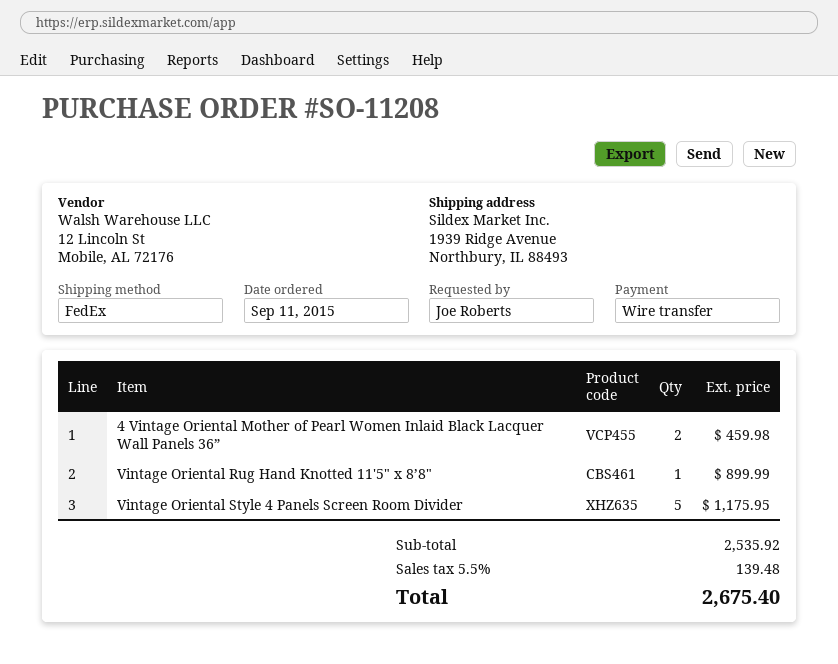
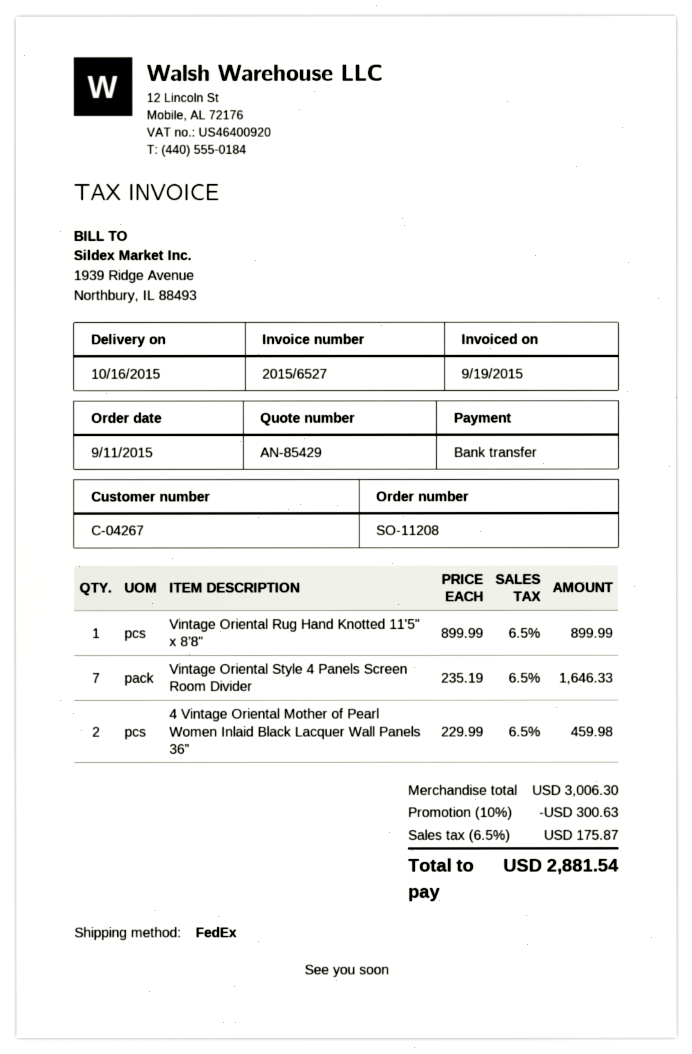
Vintage Oriental Style 4 Panels Screen Room Divider: 5 for 1175.95 -> 7 for 1646.33
subtotal: 2535.92 -> 3006.30
discount: none -> 10% = 300.63
tax: 5.5% = 139.48 -> 6.5% = 175.87
total: 2675.40 -> 2881.54

